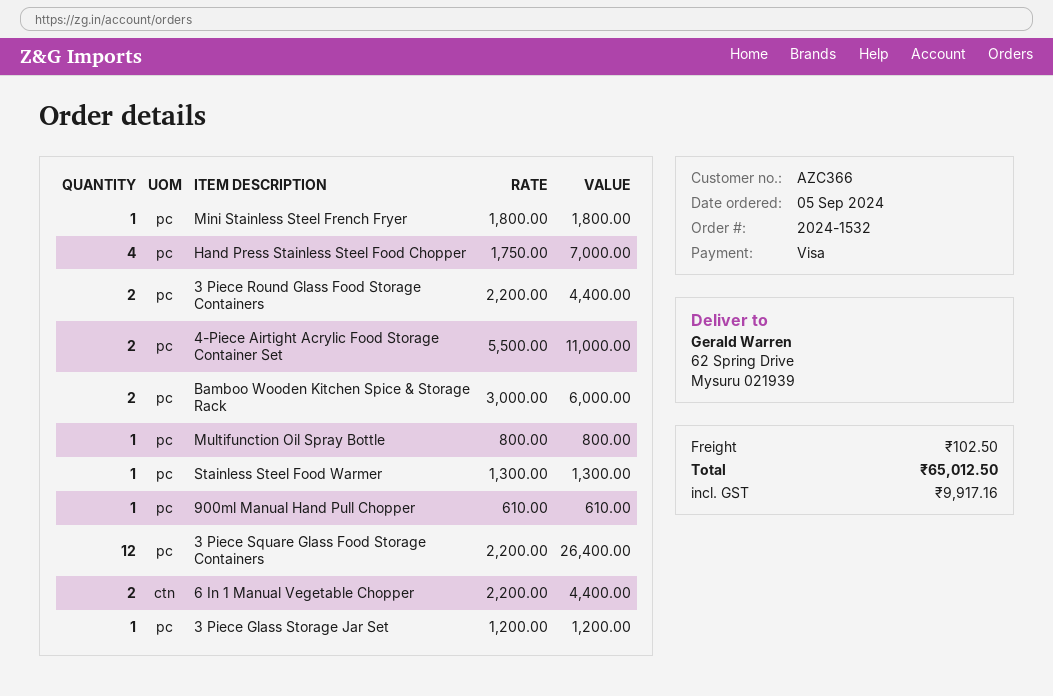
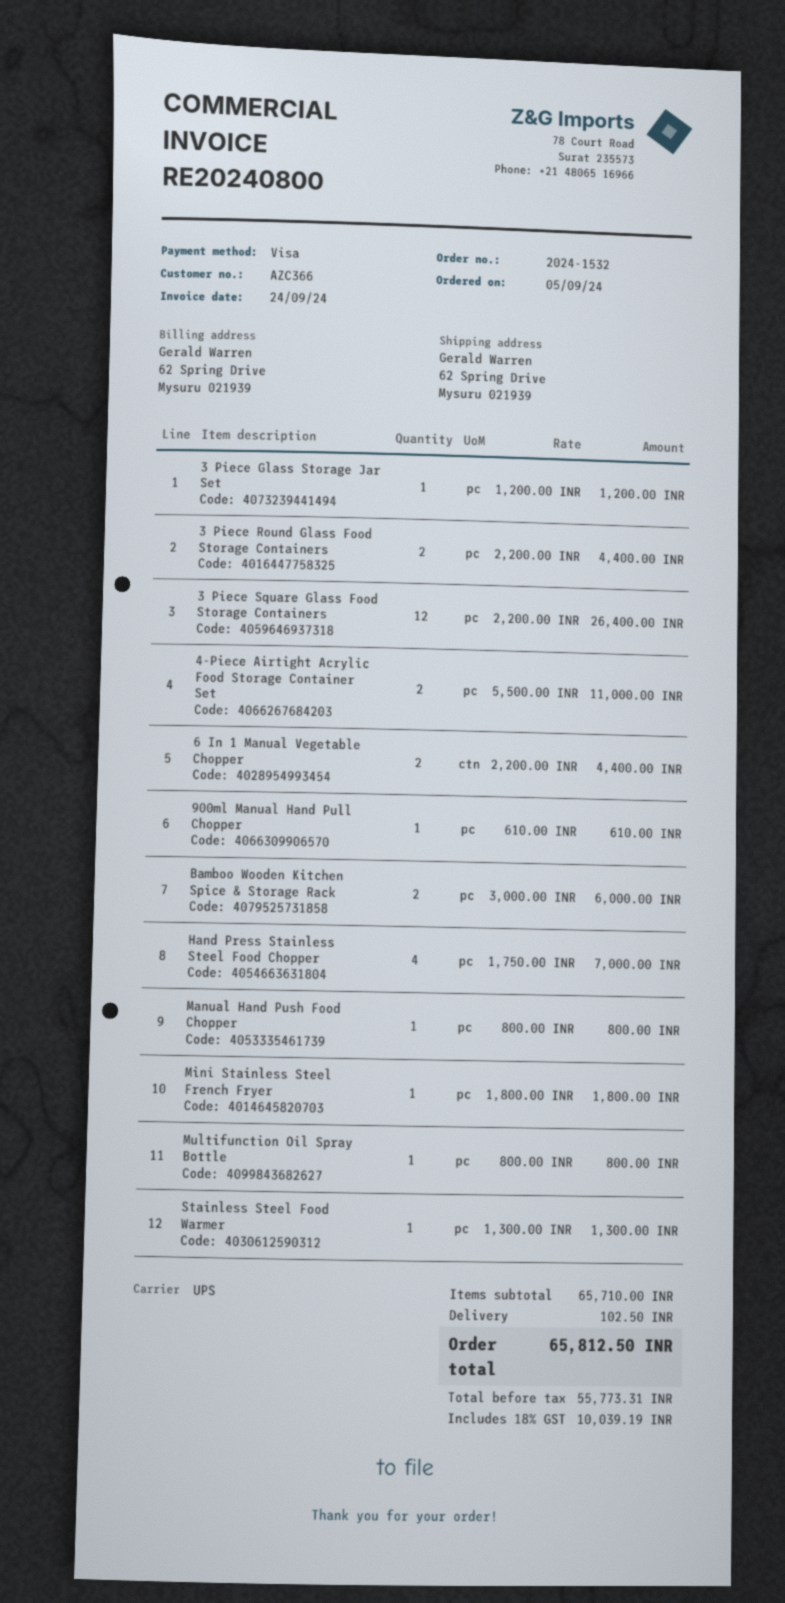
Manual Hand Push Food Chopper: none -> 1 x 800.00 = 800.00
tax: 9917.16 -> 10039.19
total: 65012.50 -> 65812.50

